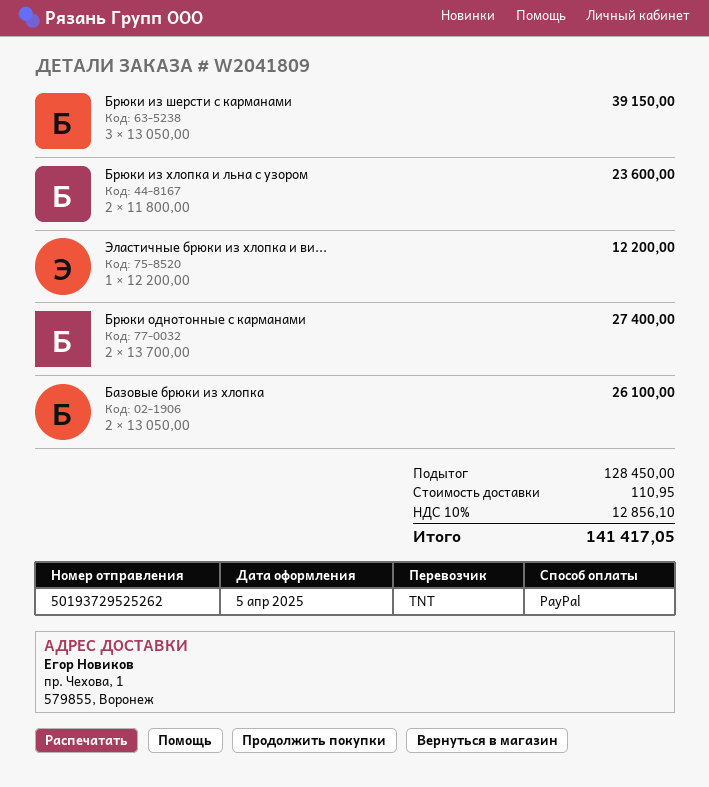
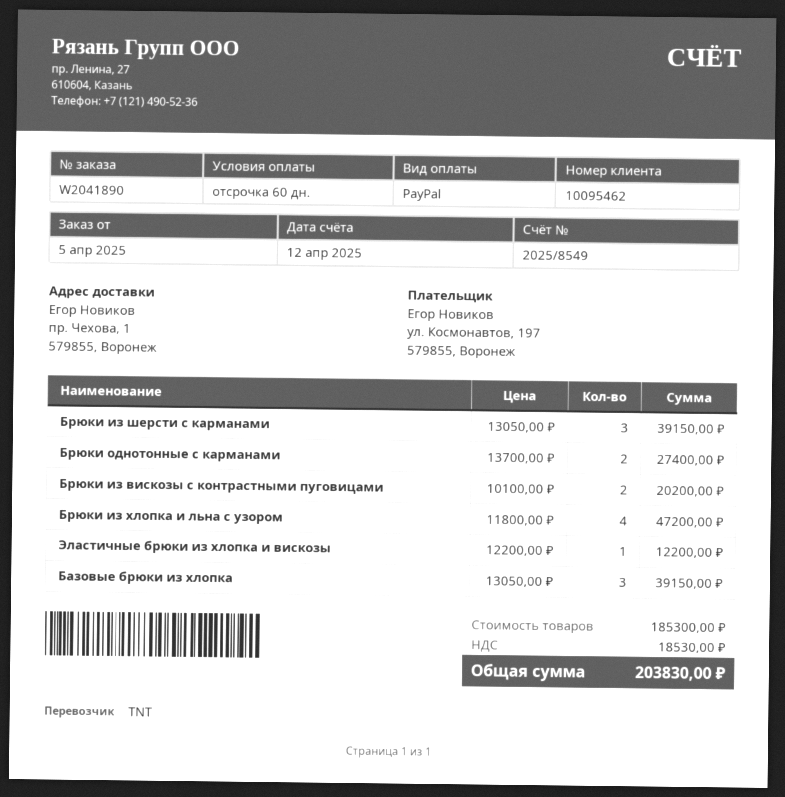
order number: W2041809 -> W2041890
Брюки из хлопка и льна с узором: 2 x 11800.00 = 23600.00 -> 4 x 11800.00 = 47200.00
Базовые брюки из хлопка: 2 x 13050.00 = 26100.00 -> 3 x 13050.00 = 39150.00
Брюки из вискозы с контрастными пуговицами: none -> 2 x 10100.00 = 20200.00
subtotal: 128450.00 -> 185300.00
shipping: 110.95 -> none
tax: 12856.10 -> 18530.00
total: 141417.05 -> 203830.00

